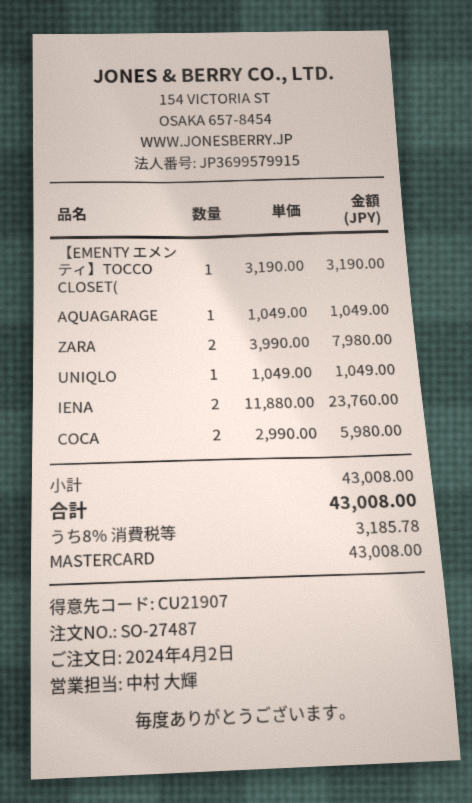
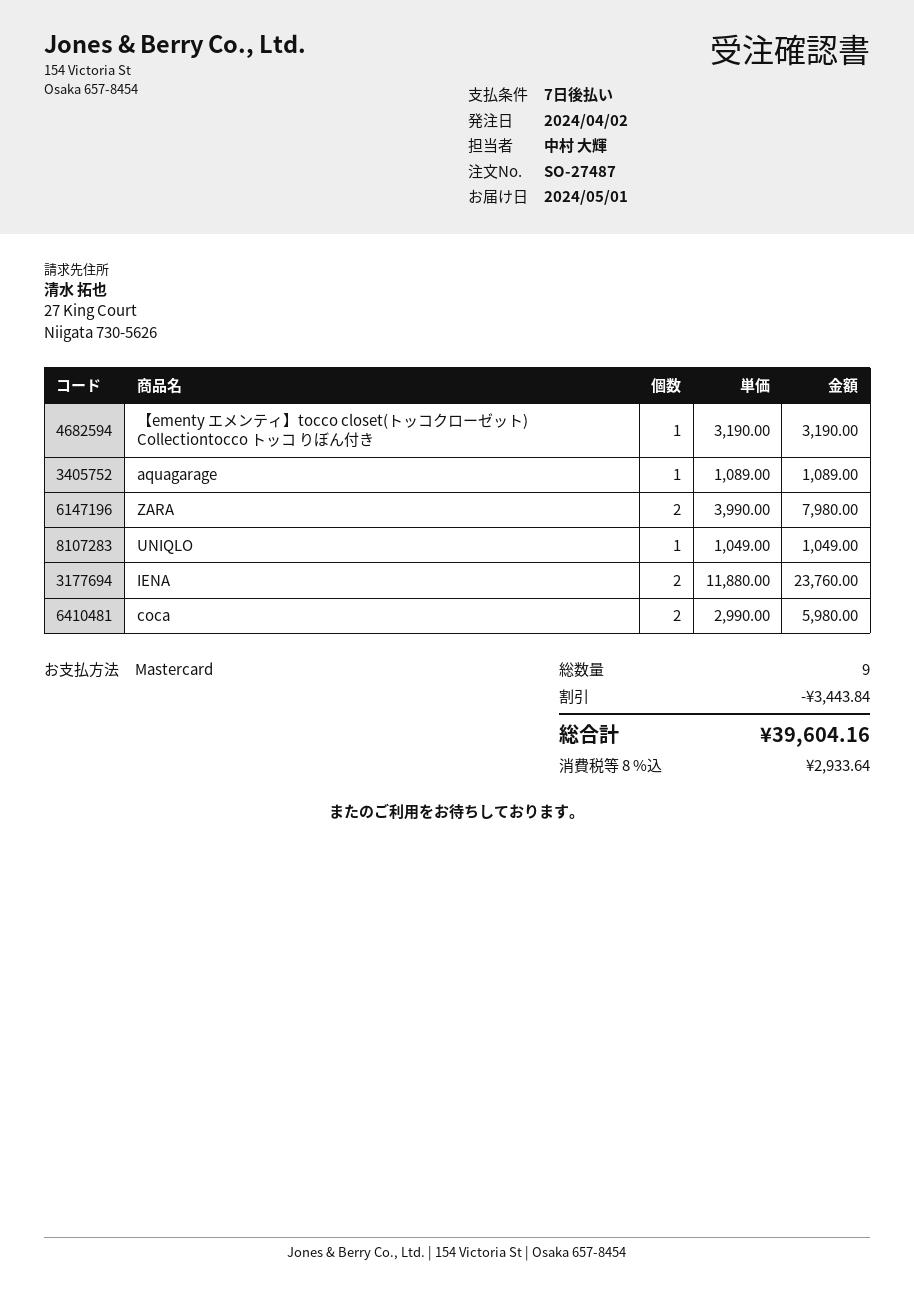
AQUAGARAGE: 1 x 1049.00 = 1049.00 -> 1 x 1089.00 = 1089.00
discount: none -> 3443.84
tax: 8% = 3185.78 -> 8% = 2933.64
total: 43008.00 -> 39604.16

